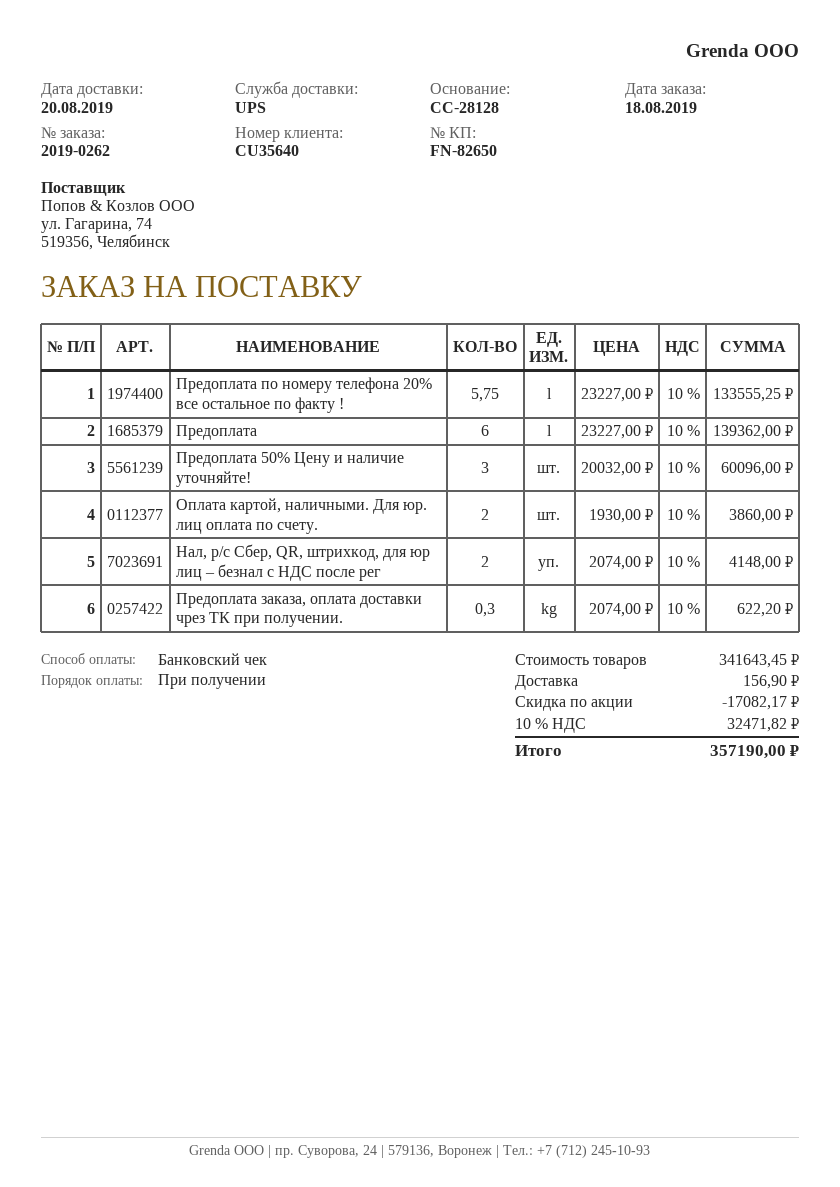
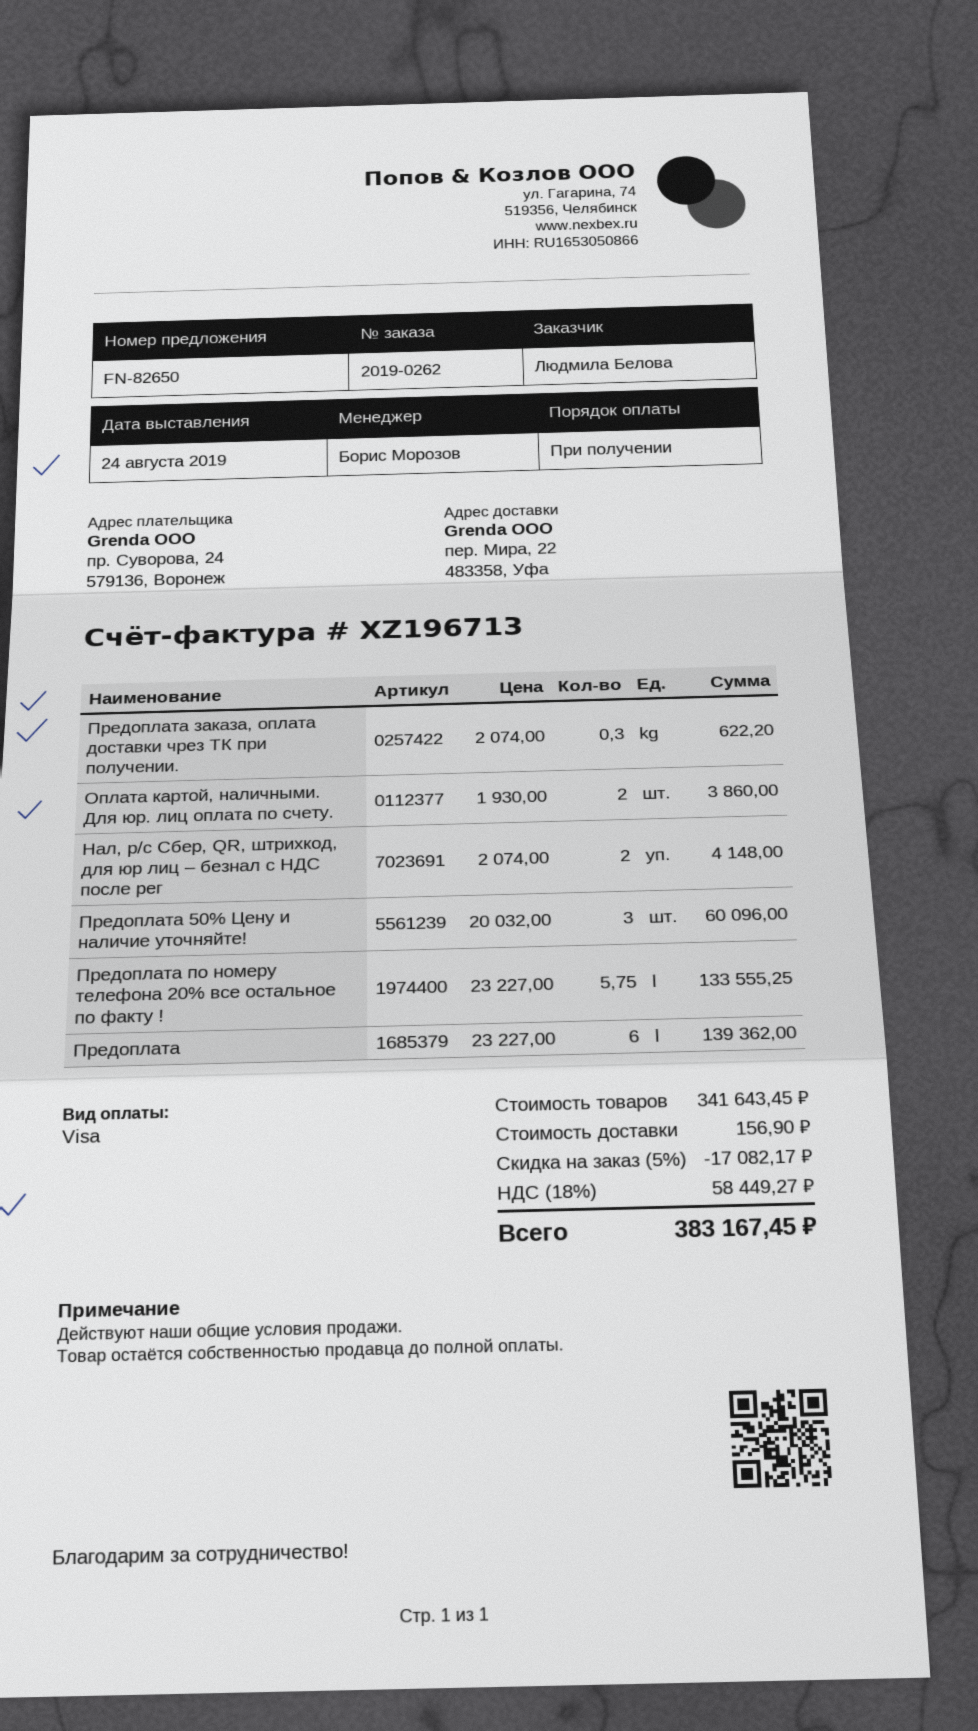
payment method: cheque -> Visa
tax: 10% = 32471.82 -> 18% = 58449.27
total: 357190.00 -> 383167.45

